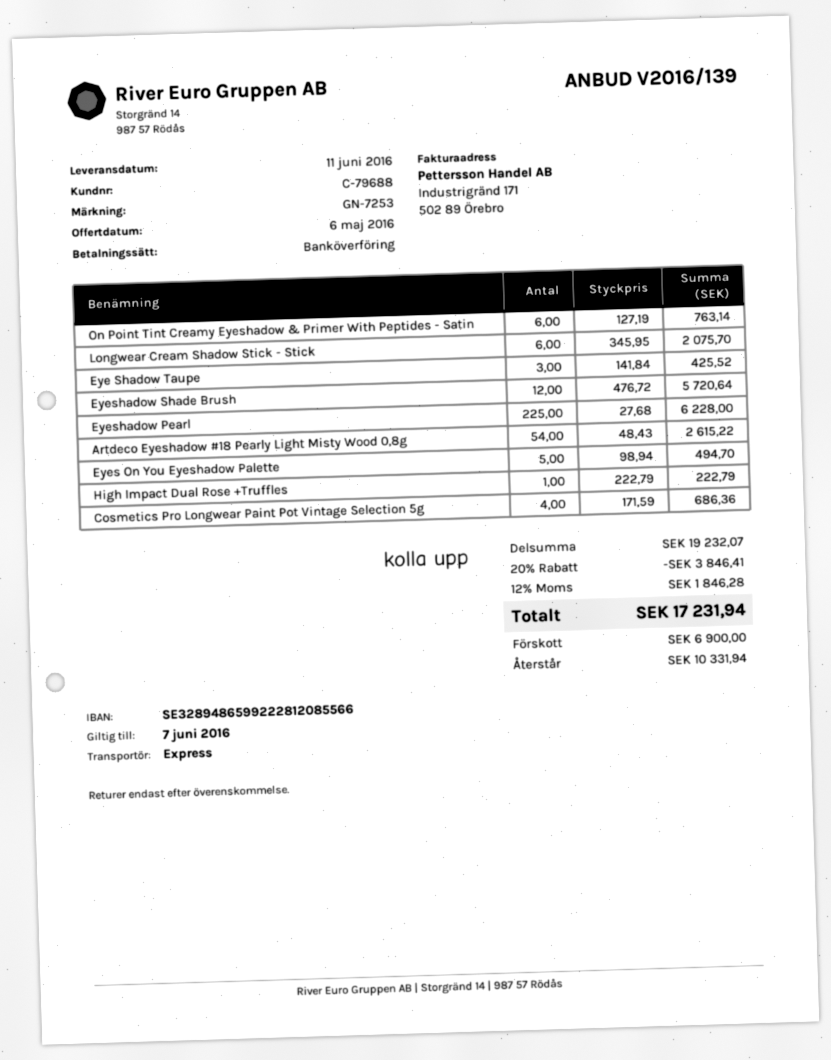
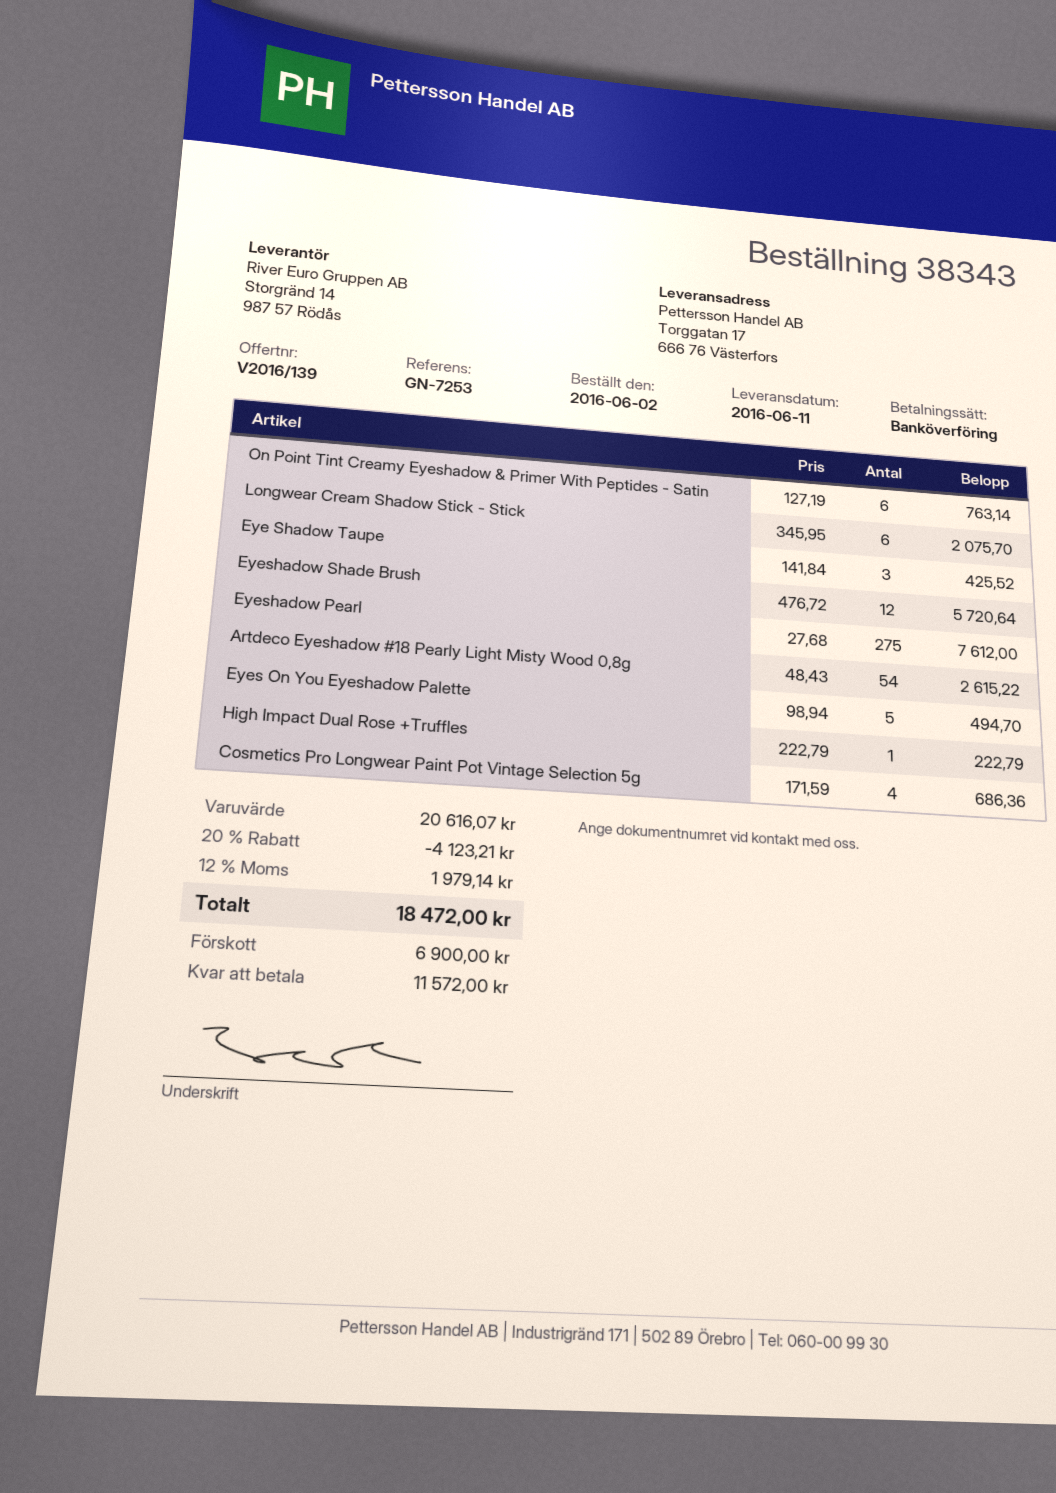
Eyeshadow Pearl: 225 x 27.68 = 6228.00 -> 275 x 27.68 = 7612.00
subtotal: 19232.07 -> 20616.07
discount: 20% = 3846.41 -> 20% = 4123.21
tax: 12% = 1846.28 -> 12% = 1979.14
total: 17231.94 -> 18472.00
balance: 10331.94 -> 11572.00

